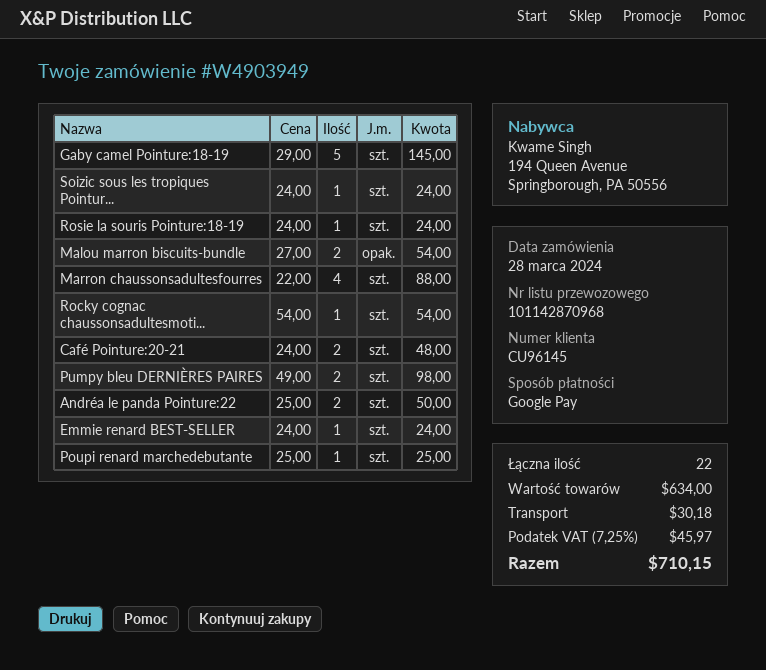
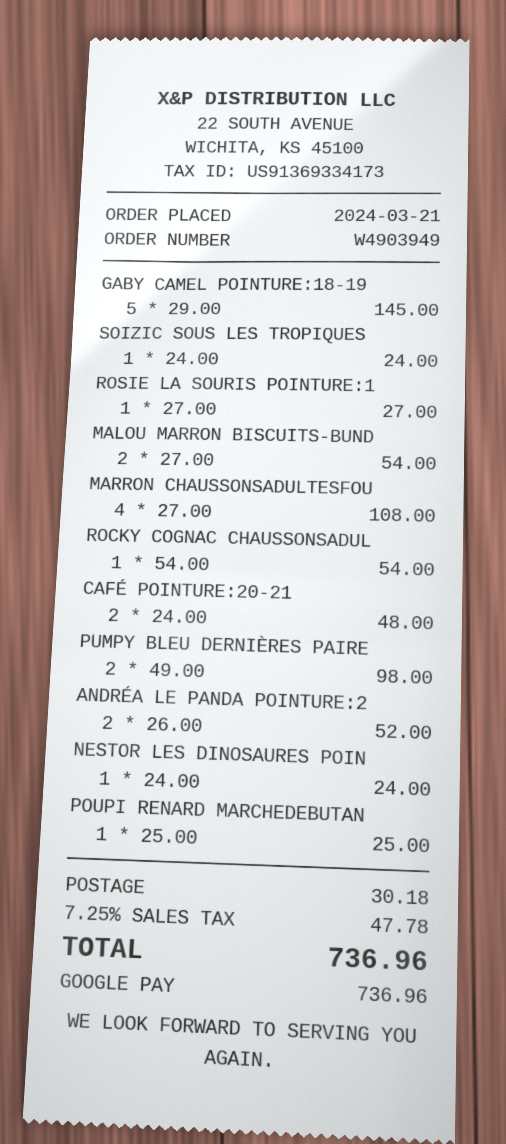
order date: 2024-03-28 -> 2024-03-21
Rosie la souris Pointure:18-19: 1 x 24.00 = 24.00 -> 1 x 27.00 = 27.00
Marron chaussonsadultesfourres: 4 x 22.00 = 88.00 -> 4 x 27.00 = 108.00
Andréa le panda Pointure:22: 2 x 25.00 = 50.00 -> 2 x 26.00 = 52.00
Emmie renard BEST-SELLER: 1 x 24.00 = 24.00 -> none
NESTOR LES DINOSAURES POIN: none -> 1 x 24.00 = 24.00
tax: 7.25% = 45.97 -> 7.25% = 47.78
total: 710.15 -> 736.96

